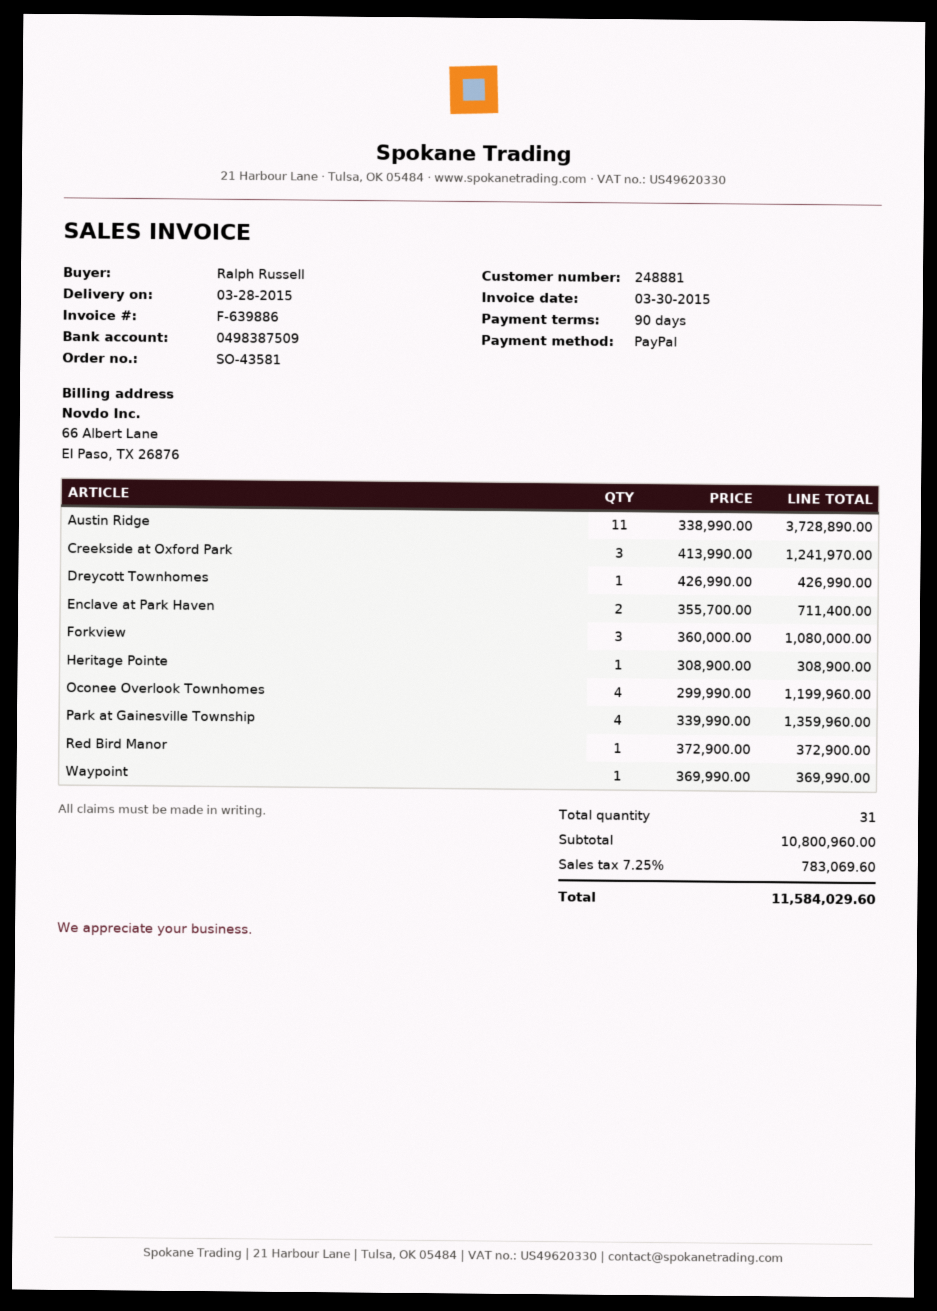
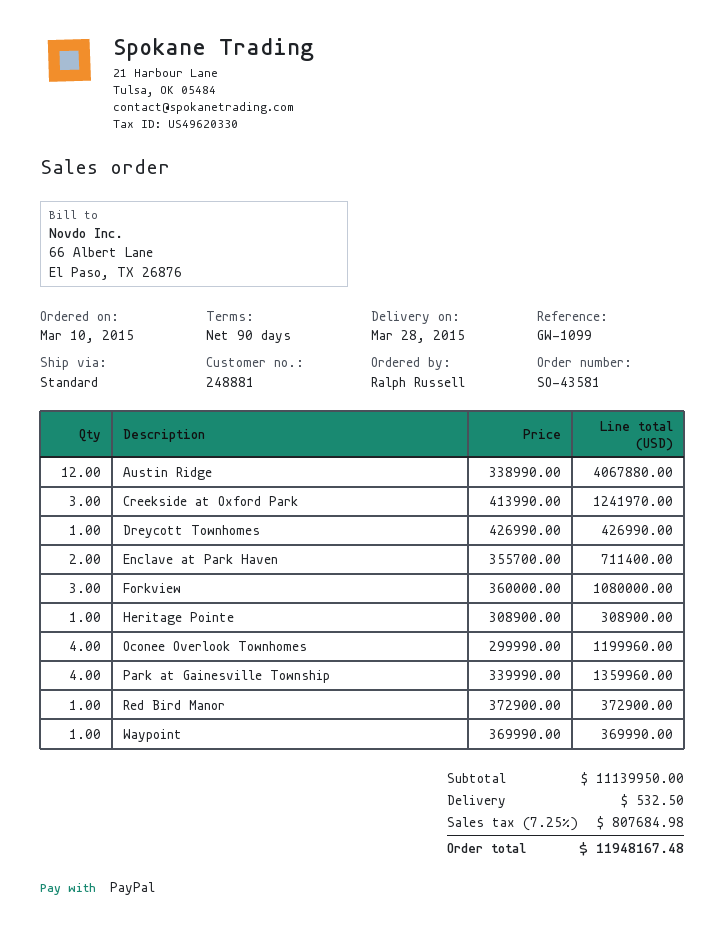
Austin Ridge: 11 x 338990.00 = 3728890.00 -> 12 x 338990.00 = 4067880.00
subtotal: 10800960.00 -> 11139950.00
shipping: none -> 532.50
tax: 7.25% = 783069.60 -> 7.25% = 807684.98
total: 11584029.60 -> 11948167.48

